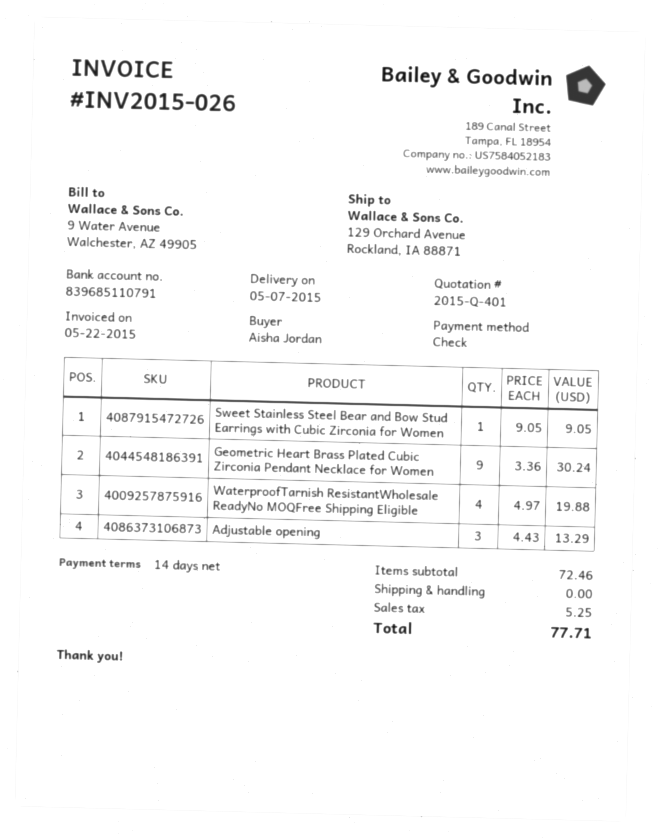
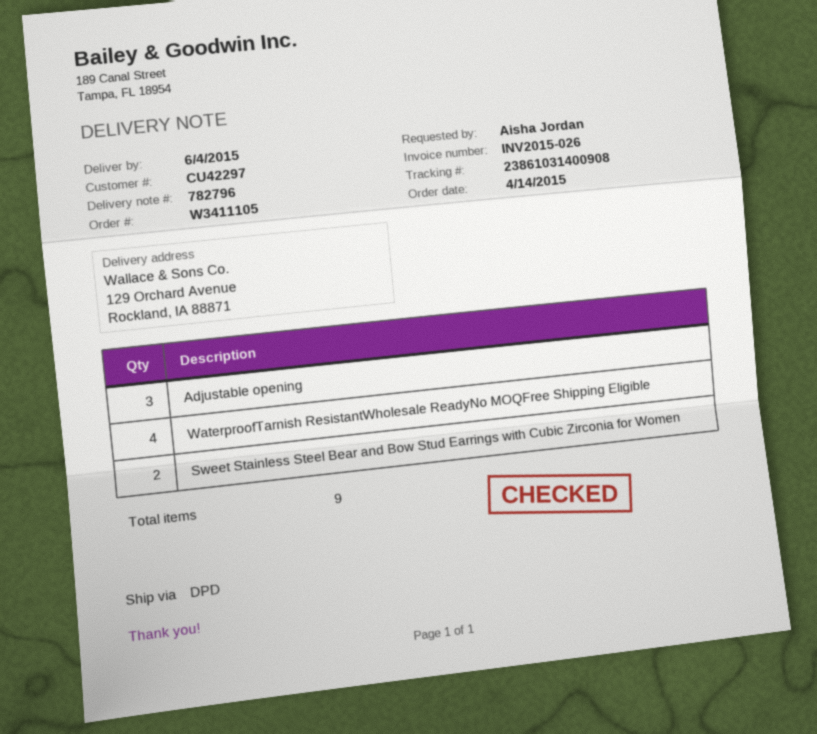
delivery date: 2015-05-07 -> 2015-06-04
Sweet Stainless Steel Bear and Bow Stud Earrings with Cubic Zirconia for Women: 1 -> 2
Geometric Heart Brass Plated Cubic Zirconia Pendant Necklace for Women: 9 -> none

